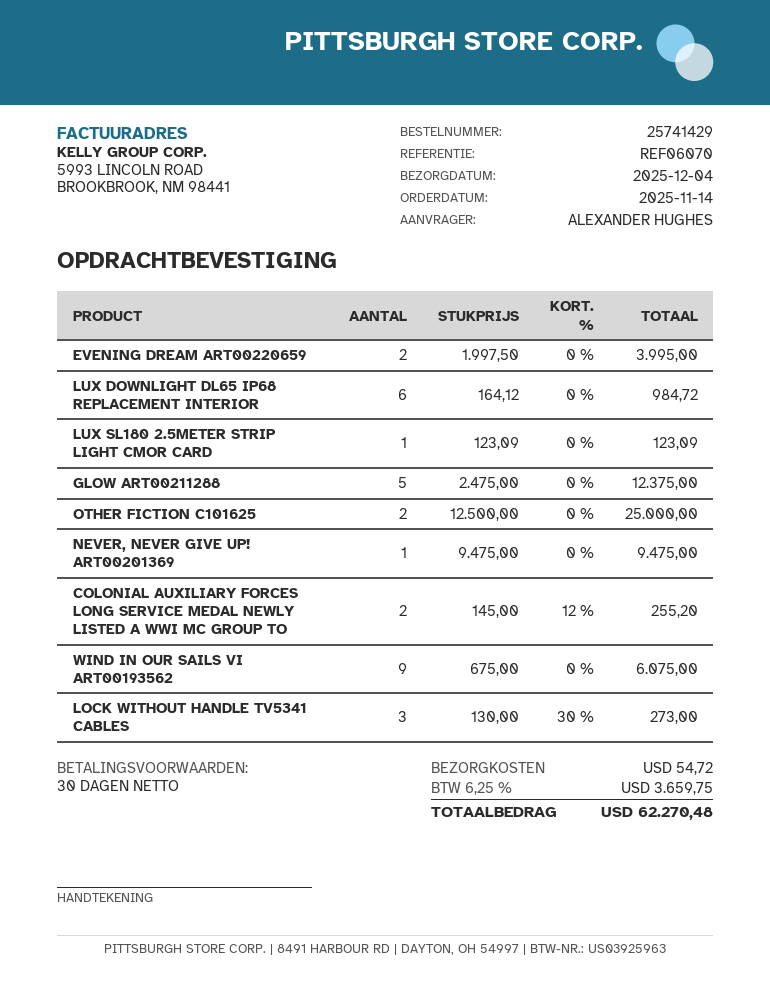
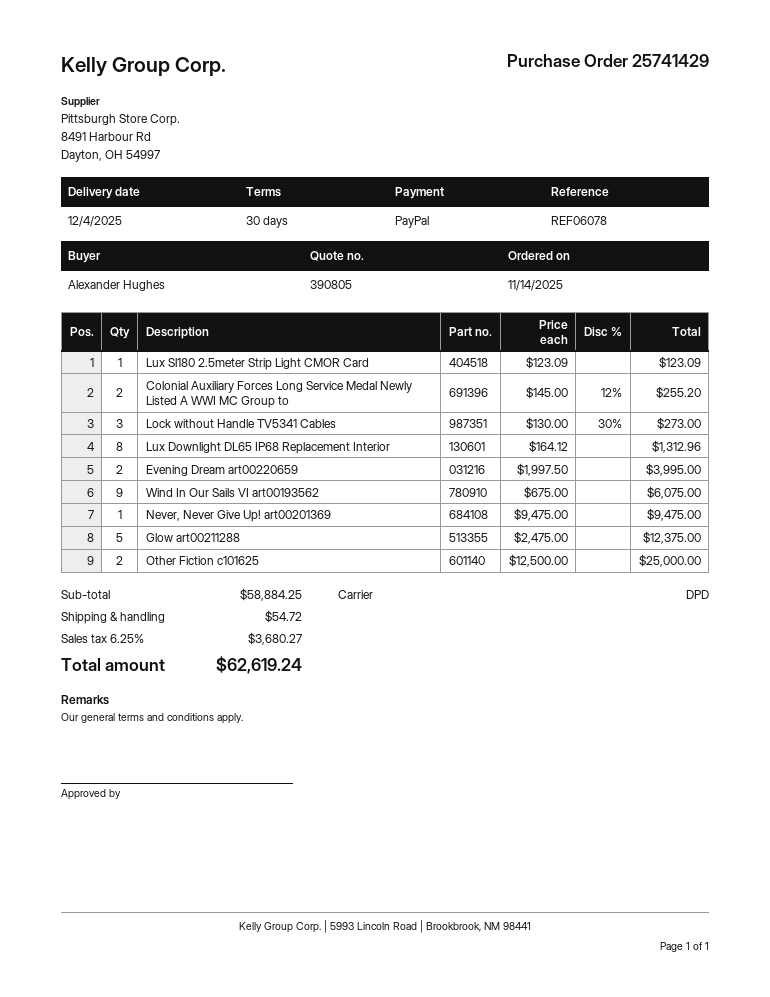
reference: REF06070 -> REF06078
LUX DOWNLIGHT DL65 IP68 REPLACEMENT INTERIOR: 6 x 164.12 = 984.72 -> 8 x 164.12 = 1312.96
tax: 6.25% = 3659.75 -> 6.25% = 3680.27
total: 62270.48 -> 62619.24

